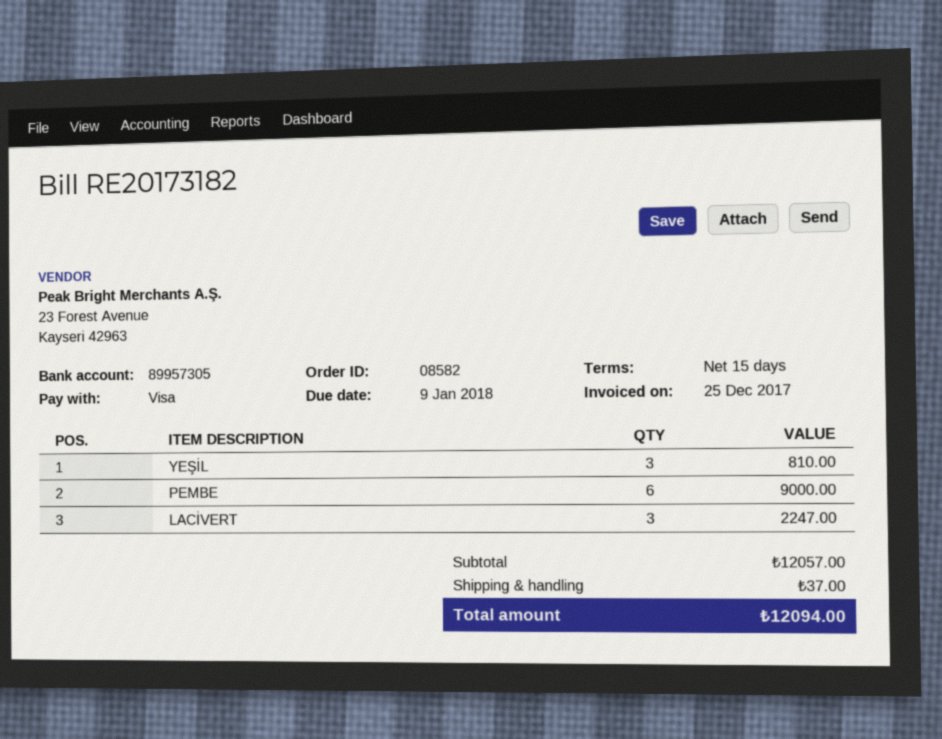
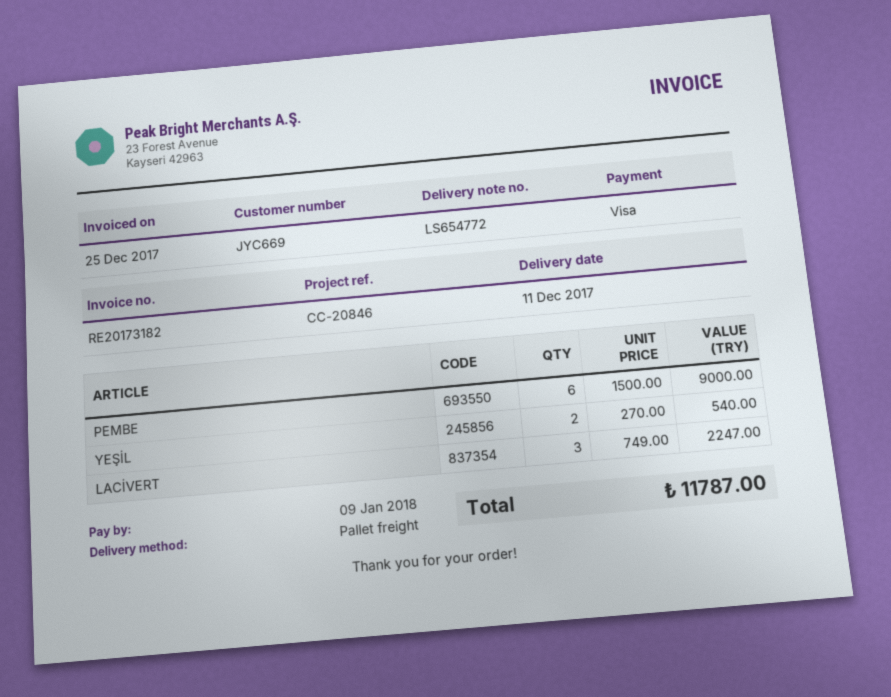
YEŞİL: 3 for 810.00 -> 2 for 540.00
shipping: 37.00 -> none
total: 12094.00 -> 11787.00

